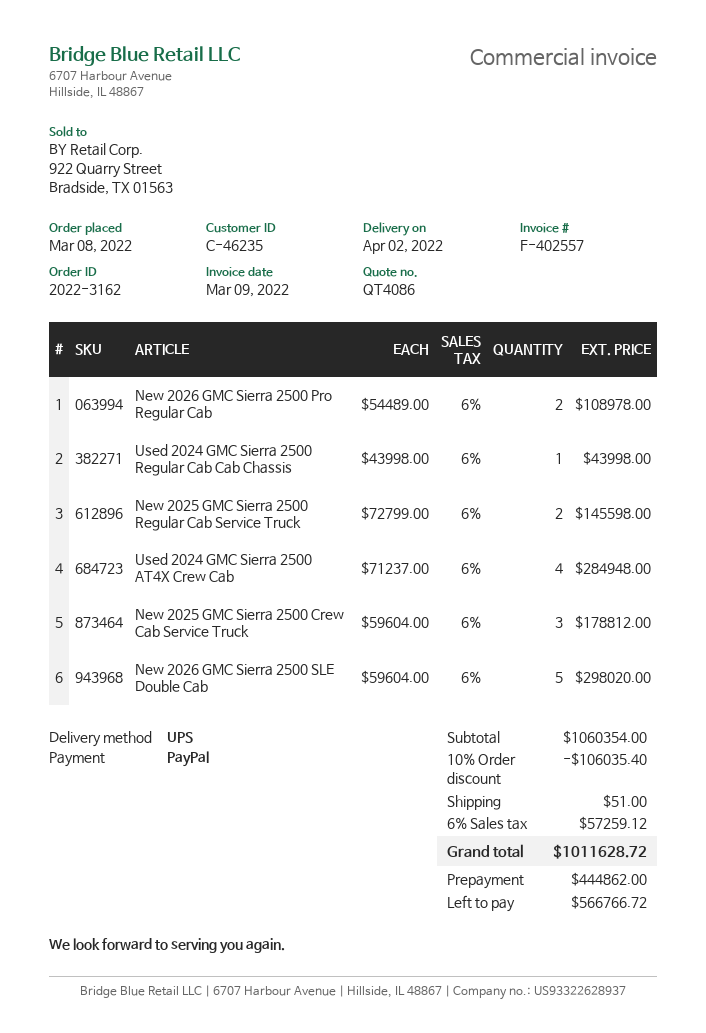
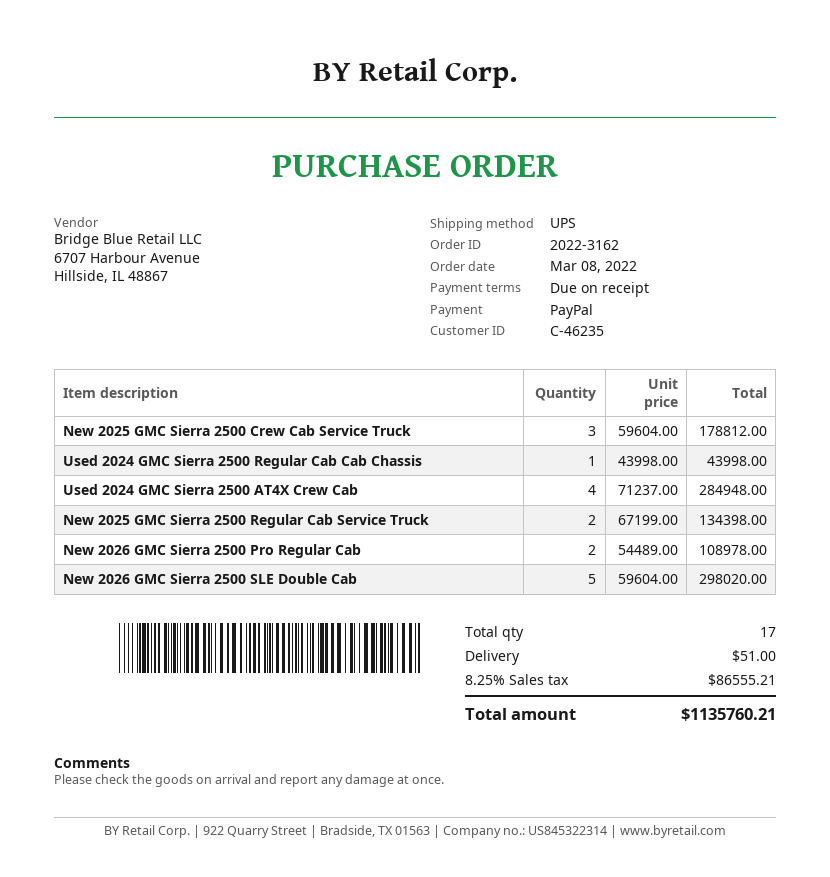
New 2025 GMC Sierra 2500 Regular Cab Service Truck: 2 x 72799.00 = 145598.00 -> 2 x 67199.00 = 134398.00
discount: 10% = 106035.40 -> none
tax: 6% = 57259.12 -> 8.25% = 86555.21
total: 1011628.72 -> 1135760.21

